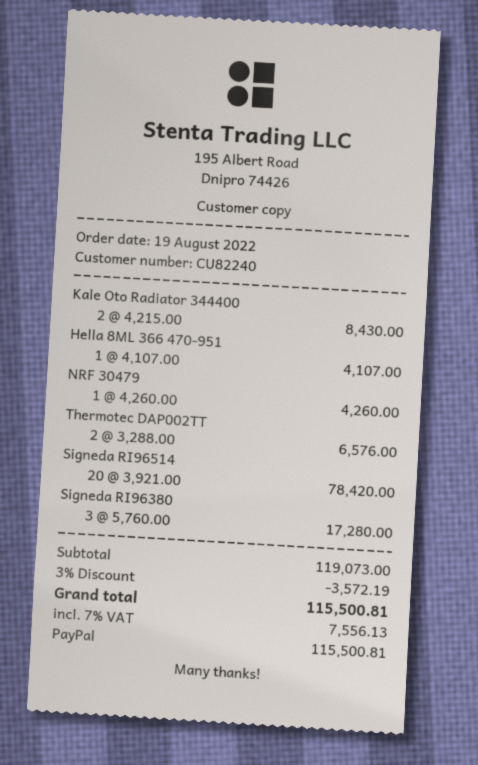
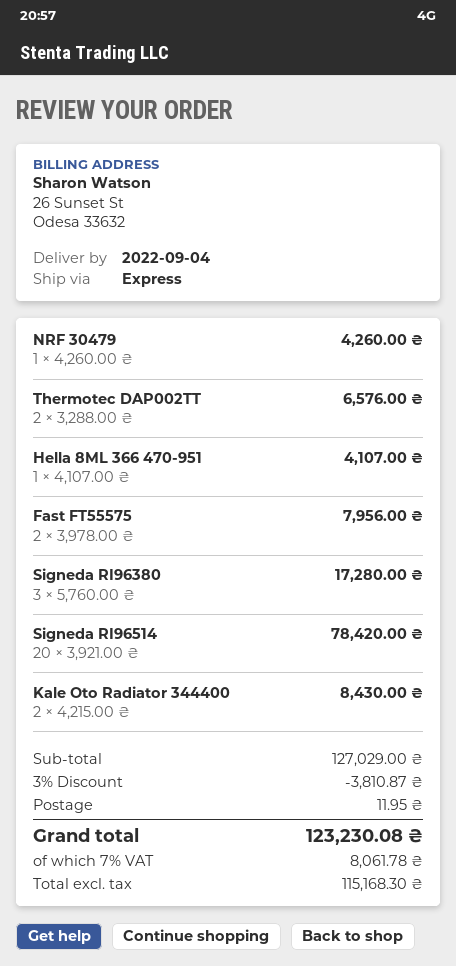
Fast FT55575: none -> 2 x 3978.00 = 7956.00
subtotal: 119073.00 -> 127029.00
discount: 3% = 3572.19 -> 3% = 3810.87
shipping: none -> 11.95
tax: 7% = 7556.13 -> 7% = 8061.78
total: 115500.81 -> 123230.08

